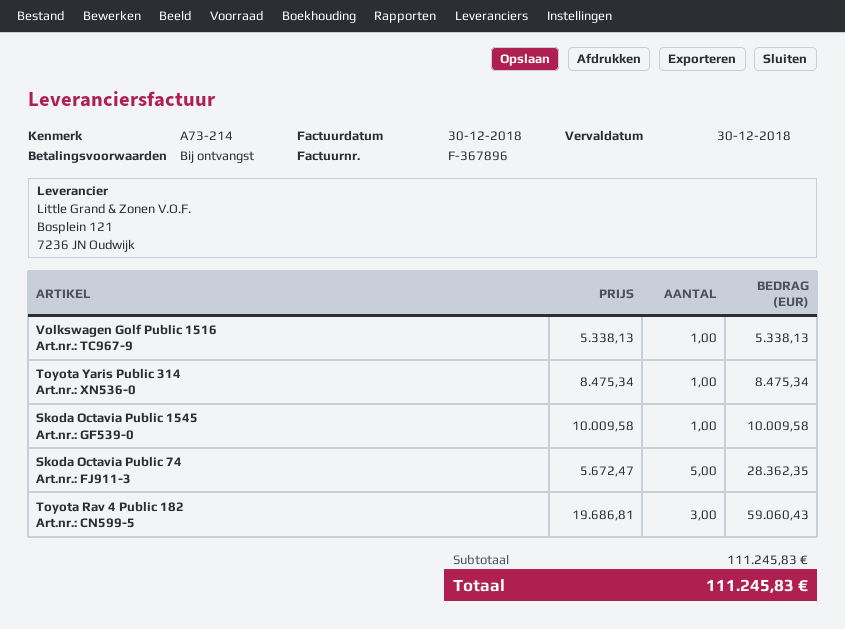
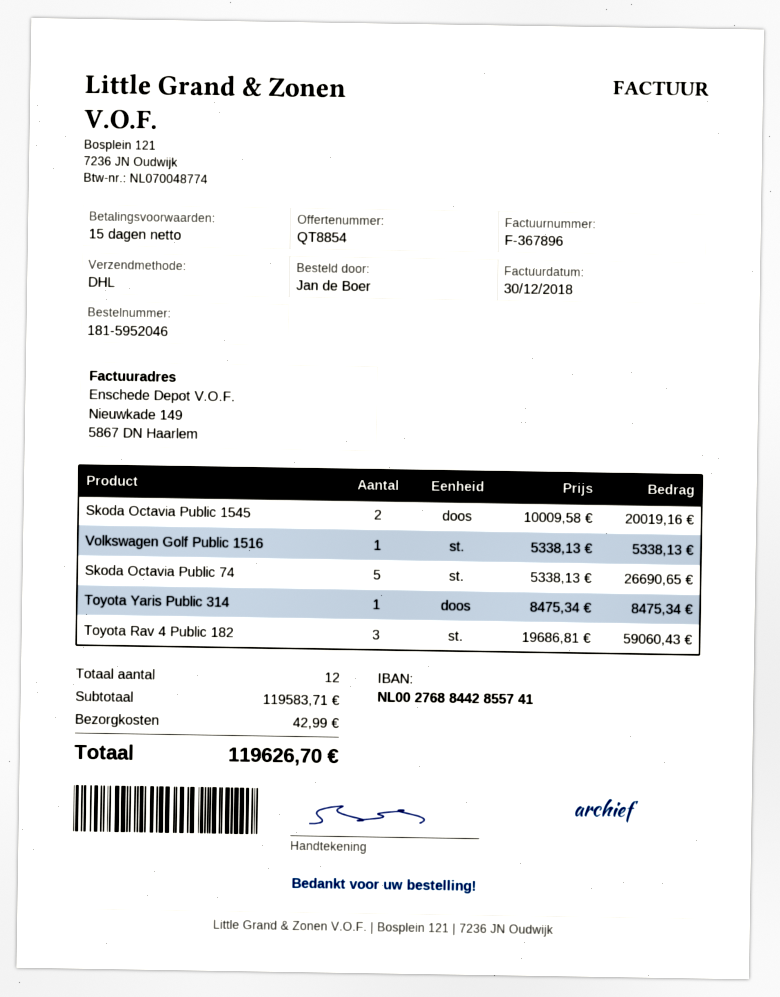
payment terms: on receipt -> 15 days
Skoda Octavia Public 1545: 1 x 10009.58 = 10009.58 -> 2 x 10009.58 = 20019.16
Skoda Octavia Public 74: 5 x 5672.47 = 28362.35 -> 5 x 5338.13 = 26690.65
subtotal: 111245.83 -> 119583.71
shipping: none -> 42.99
total: 111245.83 -> 119626.70

